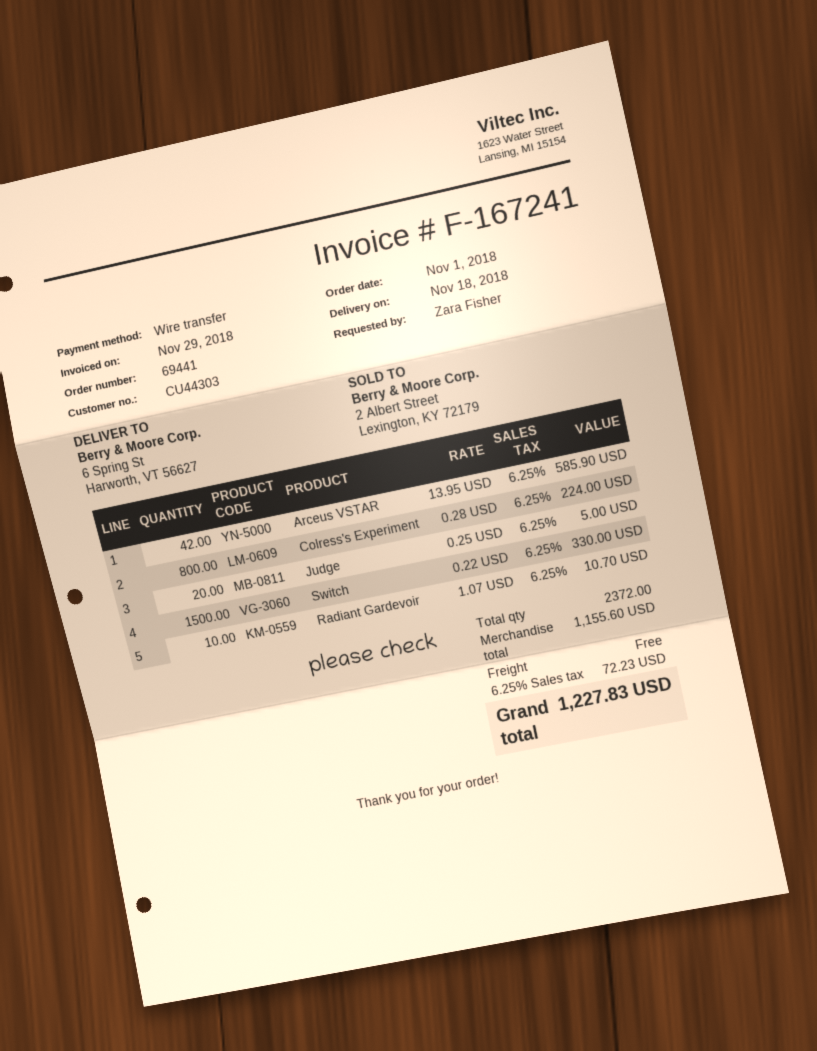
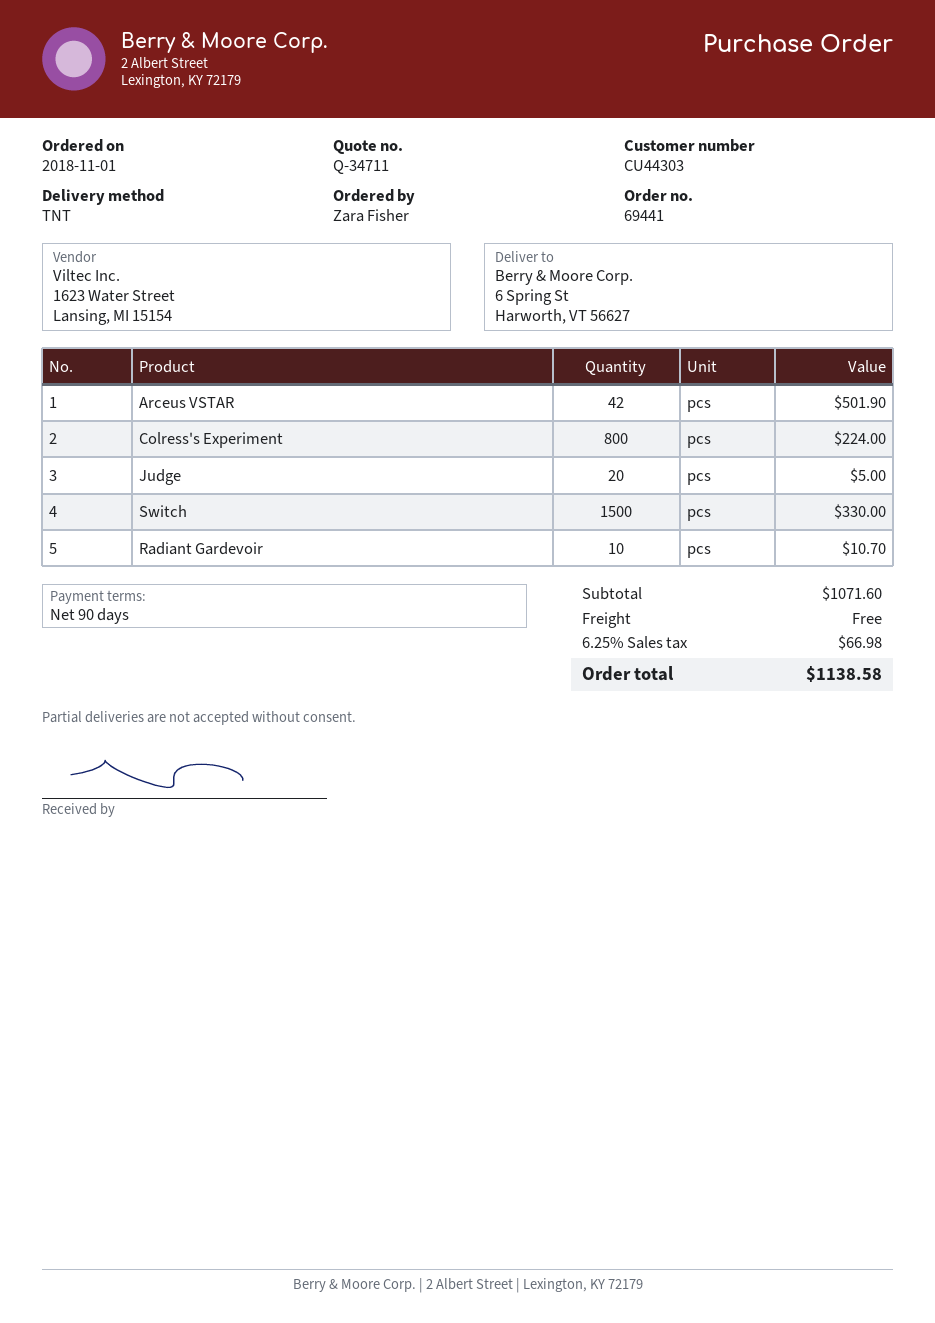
Arceus VSTAR: 42 for 585.90 -> 42 for 501.90
subtotal: 1155.60 -> 1071.60
tax: 6.25% = 72.23 -> 6.25% = 66.98
total: 1227.83 -> 1138.58

